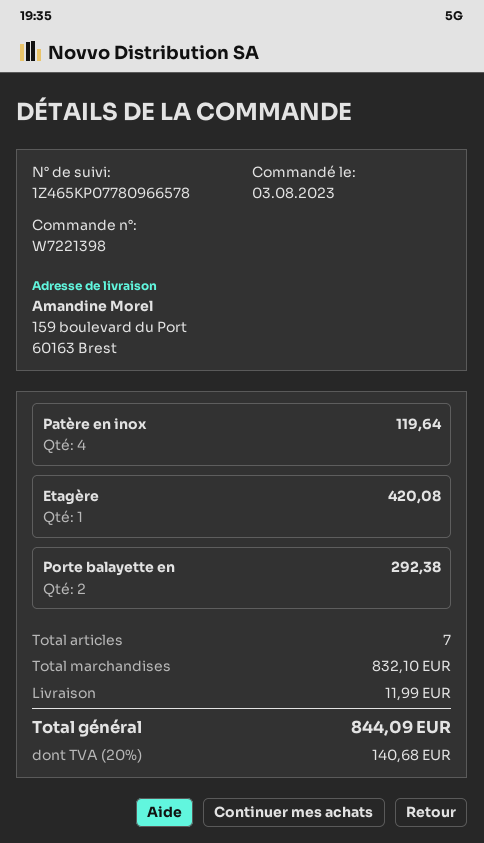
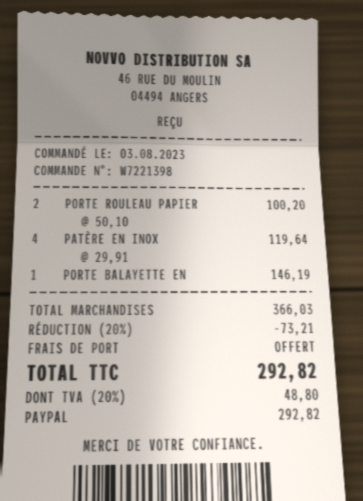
Etagère: 1 for 420.08 -> none
Porte balayette en: 2 for 292.38 -> 1 for 146.19
PORTE ROULEAU PAPIER: none -> 2 for 100.20
subtotal: 832.10 -> 366.03
discount: none -> 20% = 73.21
shipping: 11.99 -> 0.00
tax: 20% = 140.68 -> 20% = 48.80
total: 844.09 -> 292.82

